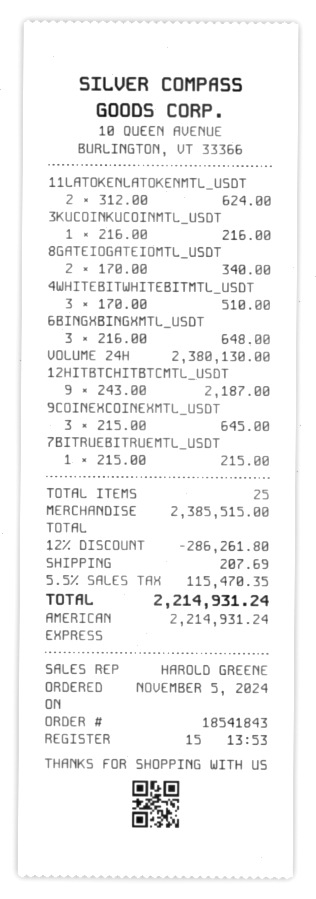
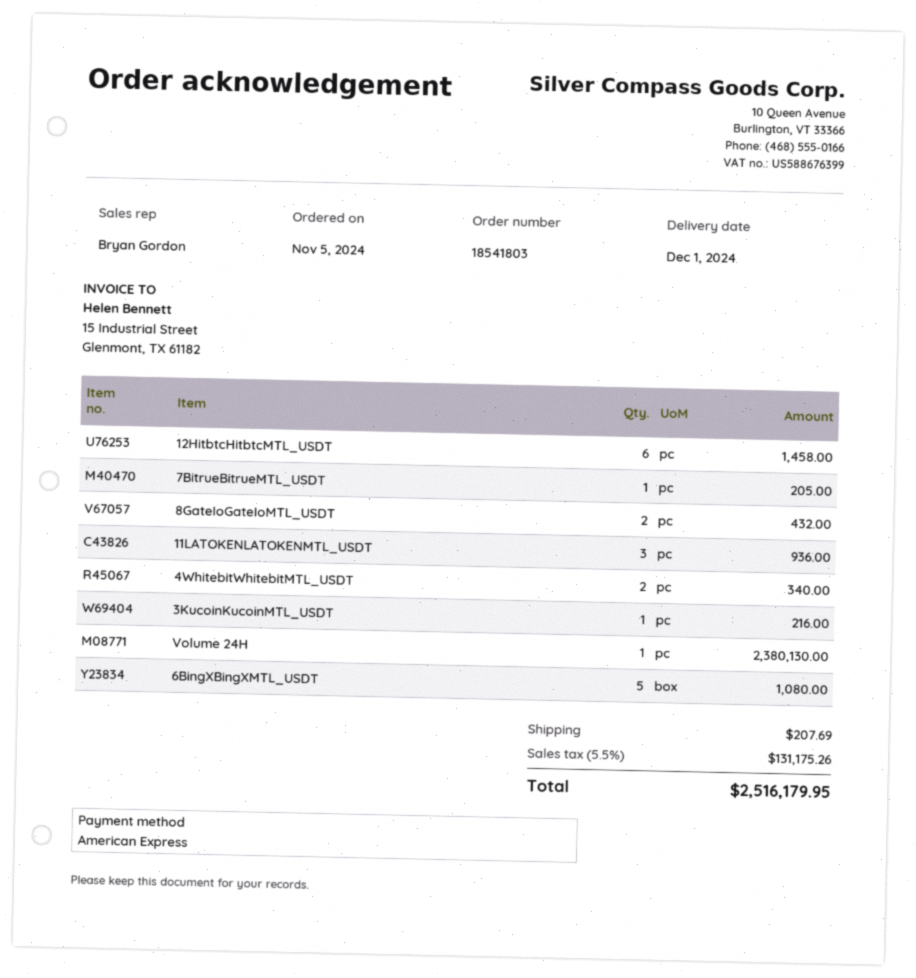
order number: 18541843 -> 18541803
sales rep: HAROLD GREENE -> Bryan Gordon
11LATOKENLATOKENMTL_USDT: 2 for 624.00 -> 3 for 936.00
8GATEIOGATEIOMTL_USDT: 2 for 340.00 -> 2 for 432.00
4WHITEBITWHITEBITMTL_USDT: 3 for 510.00 -> 2 for 340.00
6BINGXBINGXMTL_USDT: 3 for 648.00 -> 5 for 1080.00
12HITBTCHITBTCMTL_USDT: 9 for 2187.00 -> 6 for 1458.00
9COINEXCOINEXMTL_USDT: 3 for 645.00 -> none
7BITRUEBITRUEMTL_USDT: 1 for 215.00 -> 1 for 205.00
discount: 12% = 286261.80 -> none
tax: 5.5% = 115470.35 -> 5.5% = 131175.26
total: 2214931.24 -> 2516179.95

